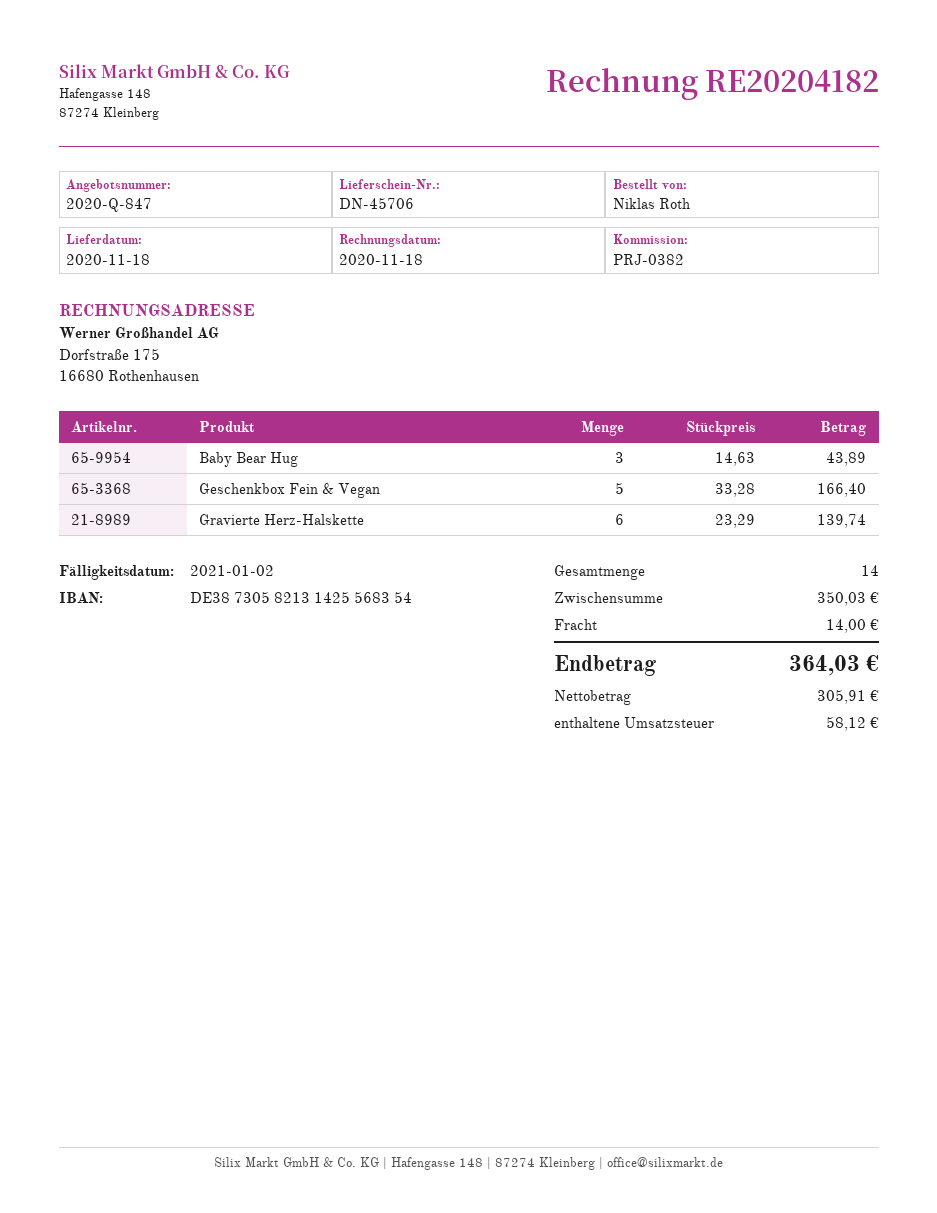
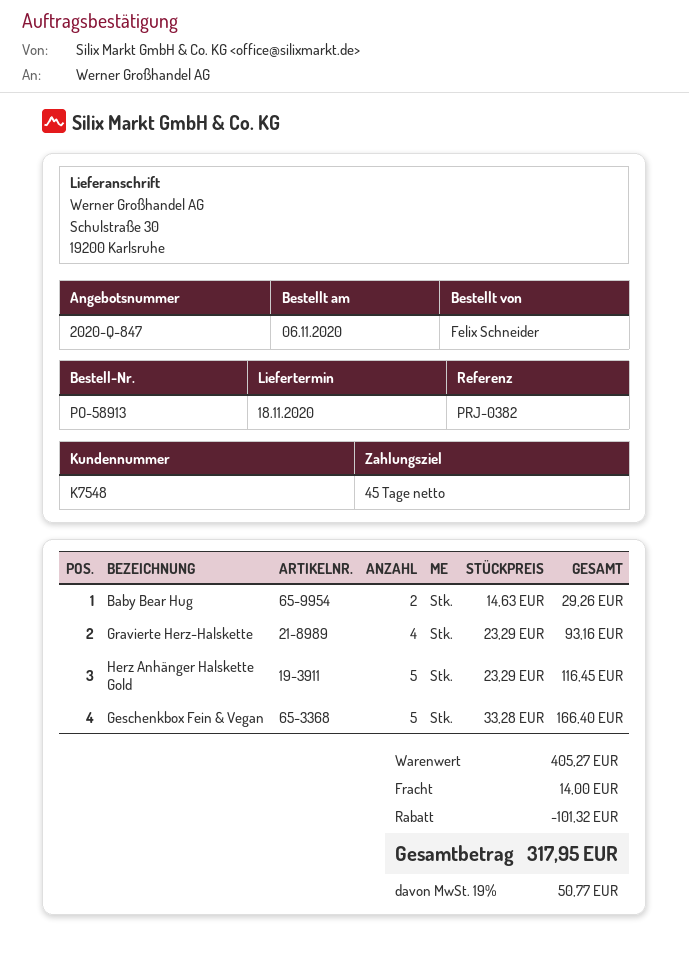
ordered by: Niklas Roth -> Felix Schneider
Baby Bear Hug: 3 x 14.63 = 43.89 -> 2 x 14.63 = 29.26
Gravierte Herz-Halskette: 6 x 23.29 = 139.74 -> 4 x 23.29 = 93.16
Herz Anhänger Halskette Gold: none -> 5 x 23.29 = 116.45
subtotal: 350.03 -> 405.27
discount: none -> 101.32
tax: 58.12 -> 50.77
total: 364.03 -> 317.95

